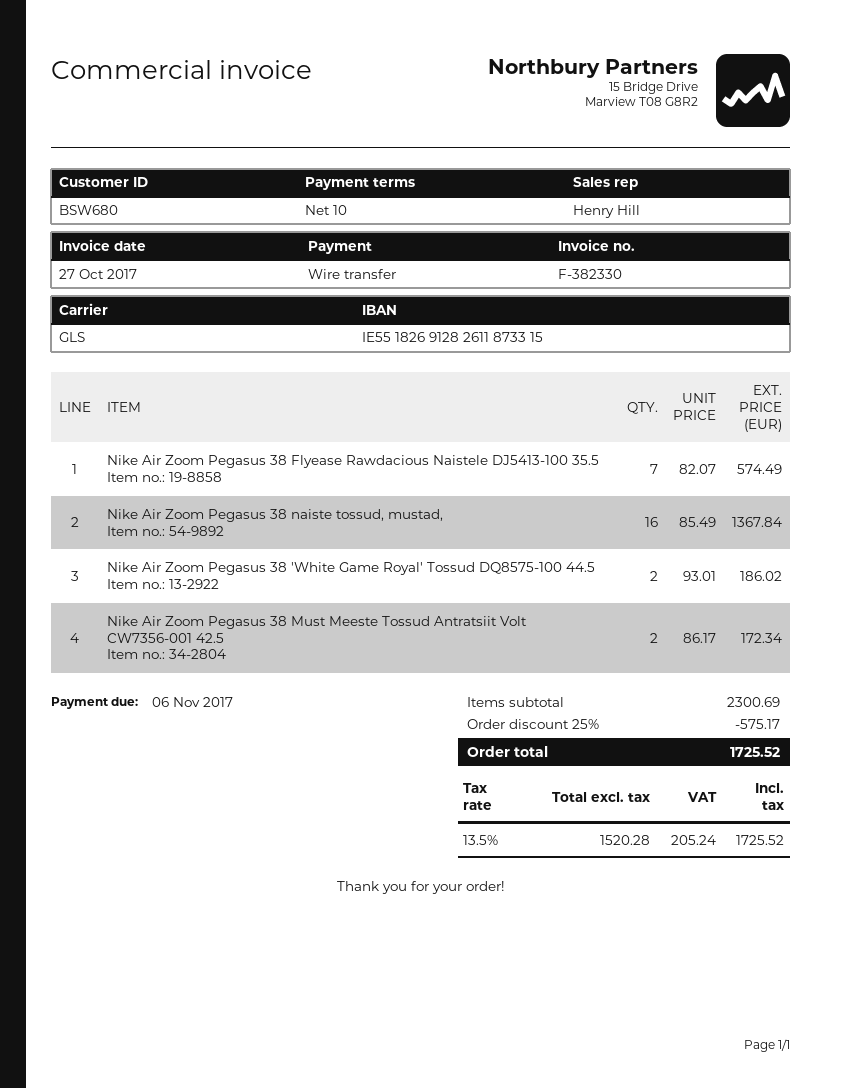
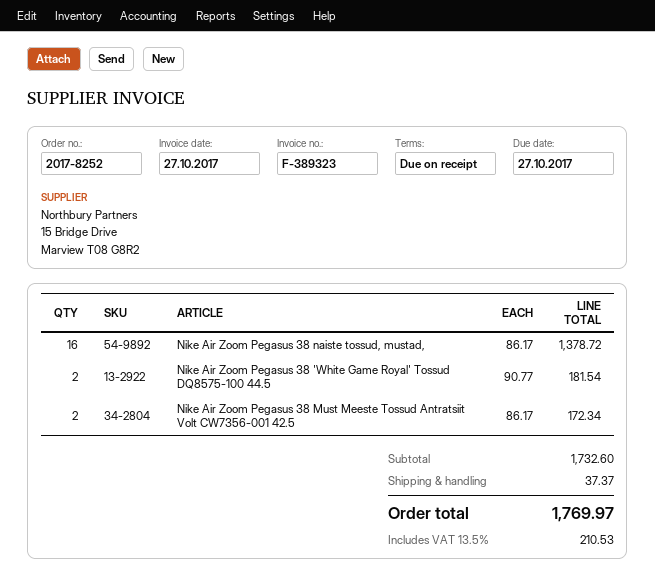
invoice number: F-382330 -> F-389323
payment terms: 10 days -> on receipt
due date: 2017-11-06 -> 2017-10-27
Nike Air Zoom Pegasus 38 Flyease Rawdacious Naistele DJ5413-100 35.5: 7 x 82.07 = 574.49 -> none
Nike Air Zoom Pegasus 38 naiste tossud, mustad,: 16 x 85.49 = 1367.84 -> 16 x 86.17 = 1378.72
Nike Air Zoom Pegasus 38 'White Game Royal' Tossud DQ8575-100 44.5: 2 x 93.01 = 186.02 -> 2 x 90.77 = 181.54
subtotal: 2300.69 -> 1732.60
discount: 25% = 575.17 -> none
shipping: none -> 37.37
tax: 13.5% = 205.24 -> 13.5% = 210.53
total: 1725.52 -> 1769.97

